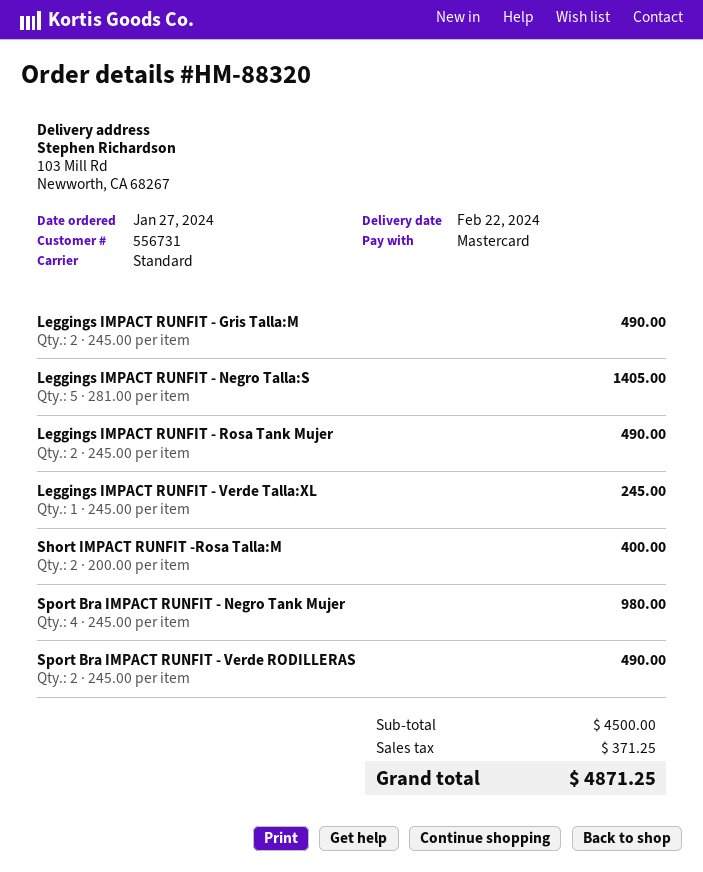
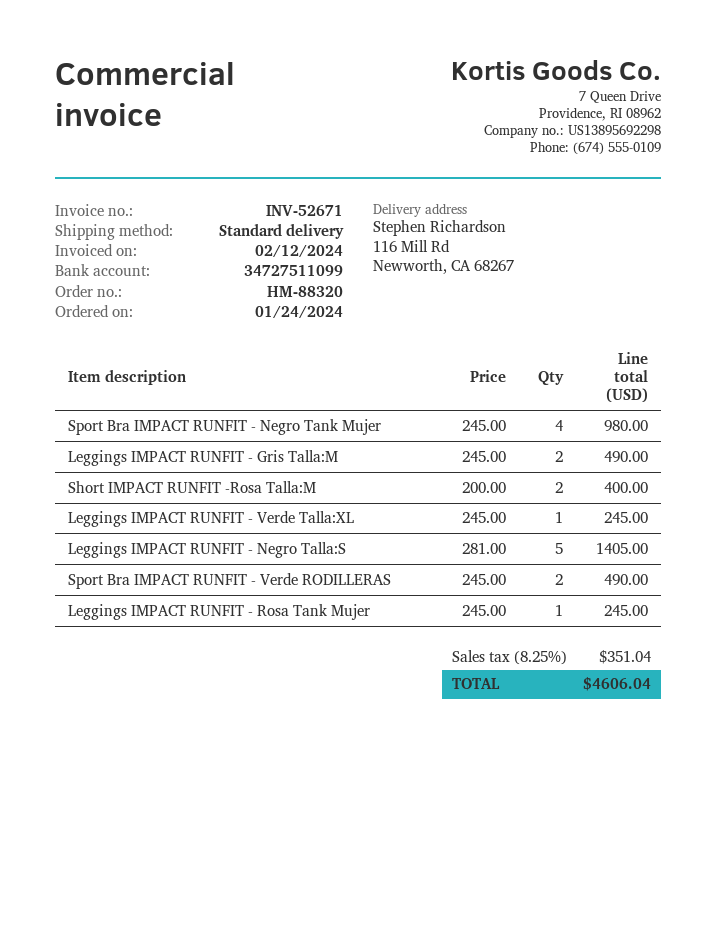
order date: 2024-01-27 -> 2024-01-24
ship to: 103 Mill Rd, Newworth, CA 68267 -> 116 Mill Rd, Newworth, CA 68267
Leggings IMPACT RUNFIT - Rosa Tank Mujer: 2 x 245.00 = 490.00 -> 1 x 245.00 = 245.00
tax: 371.25 -> 351.04
total: 4871.25 -> 4606.04

